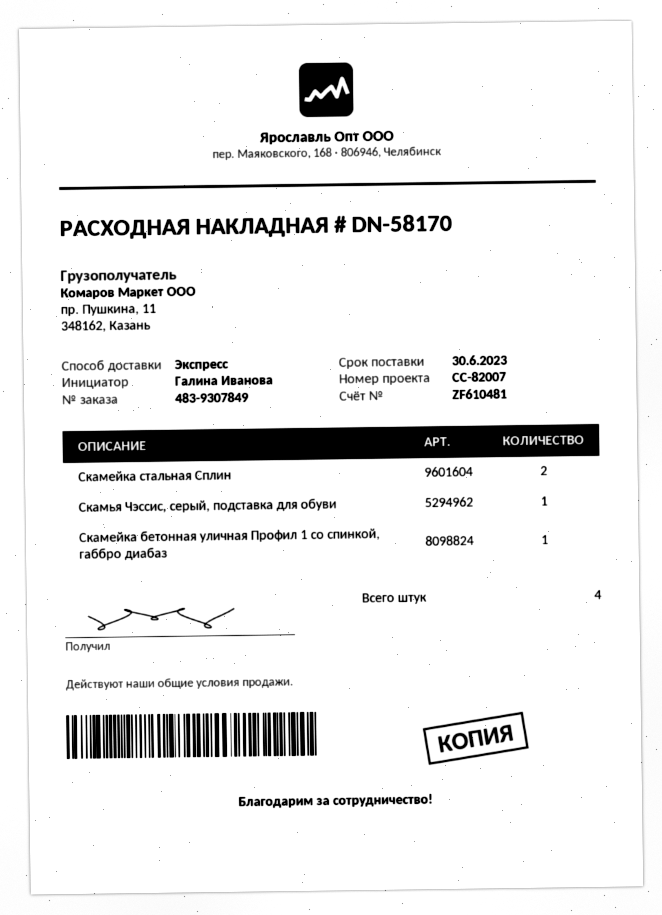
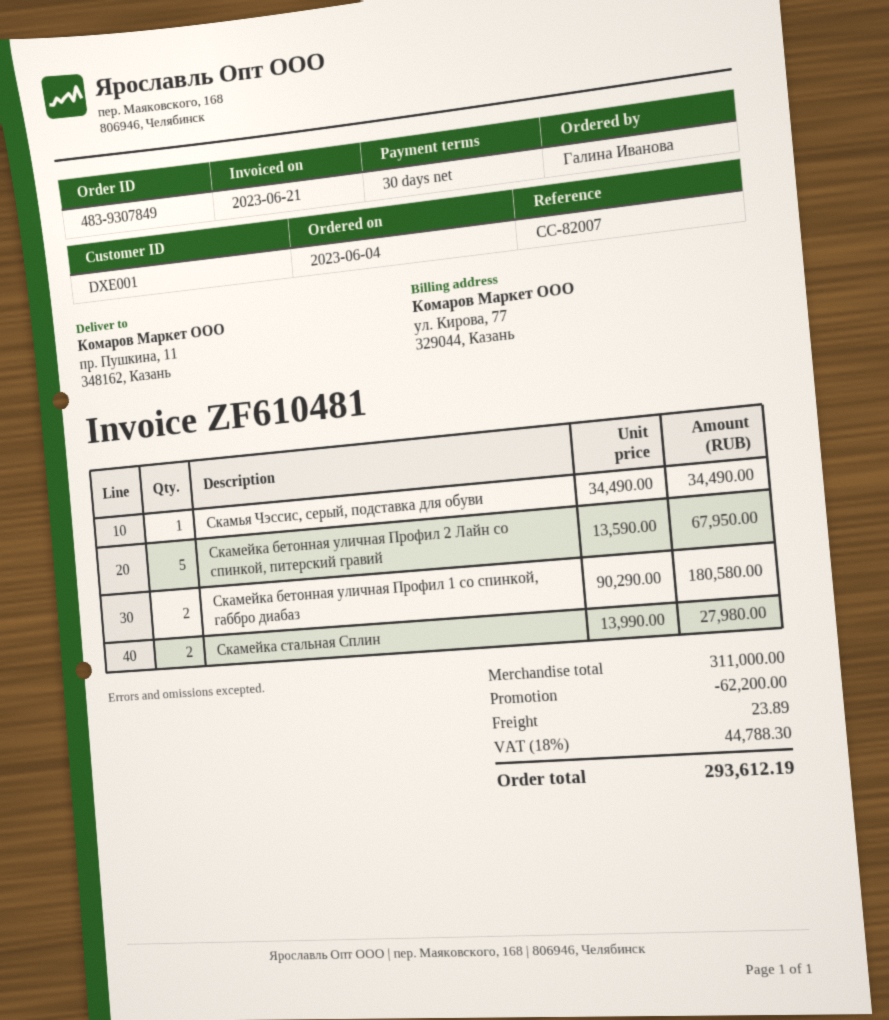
Скамейка бетонная уличная Профил 1 со спинкой, габбро диабаз: 1 -> 2
Скамейка бетонная уличная Профил 2 Лайн со спинкой, питерский гравий: none -> 5

